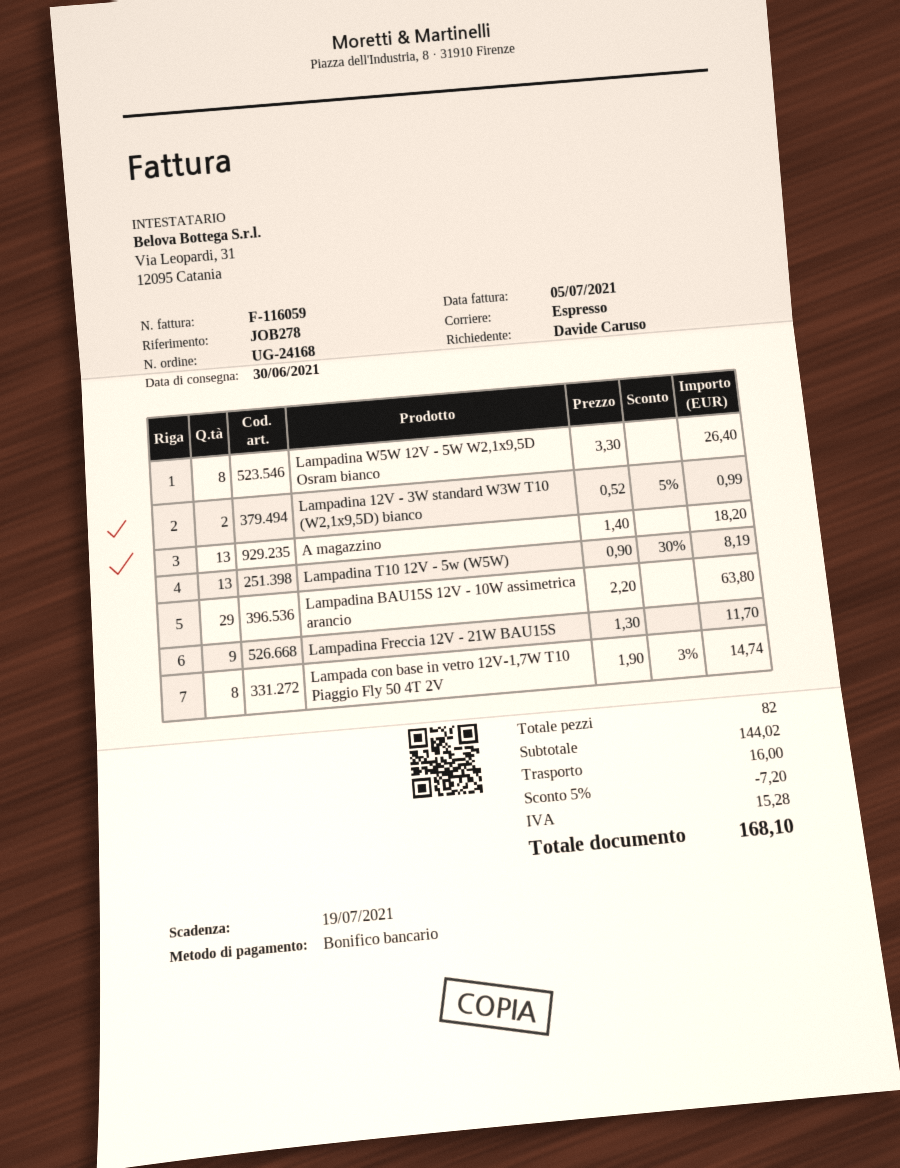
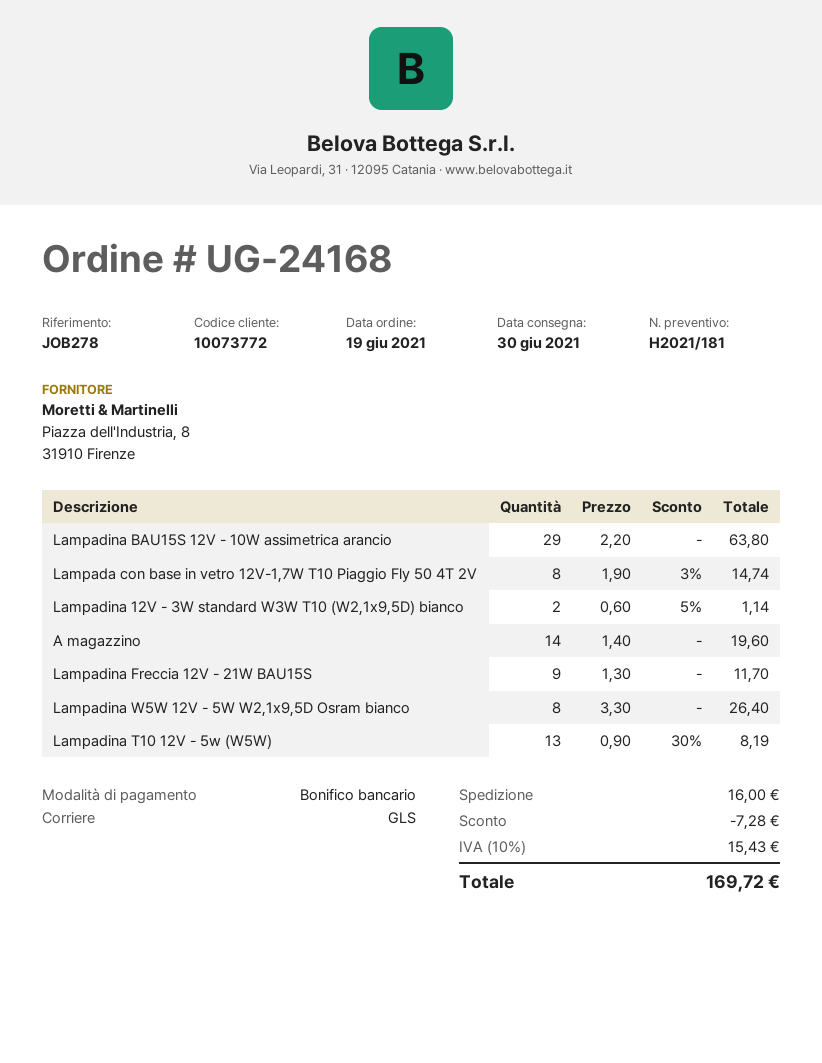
shipping method: express -> GLS
Lampadina 12V - 3W standard W3W T10 (W2,1x9,5D) bianco: 2 x 0.52 - 5% = 0.99 -> 2 x 0.60 - 5% = 1.14
A magazzino: 13 x 1.40 = 18.20 -> 14 x 1.40 = 19.60
discount: 7.20 -> 7.28
tax: 15.28 -> 15.43
total: 168.10 -> 169.72

